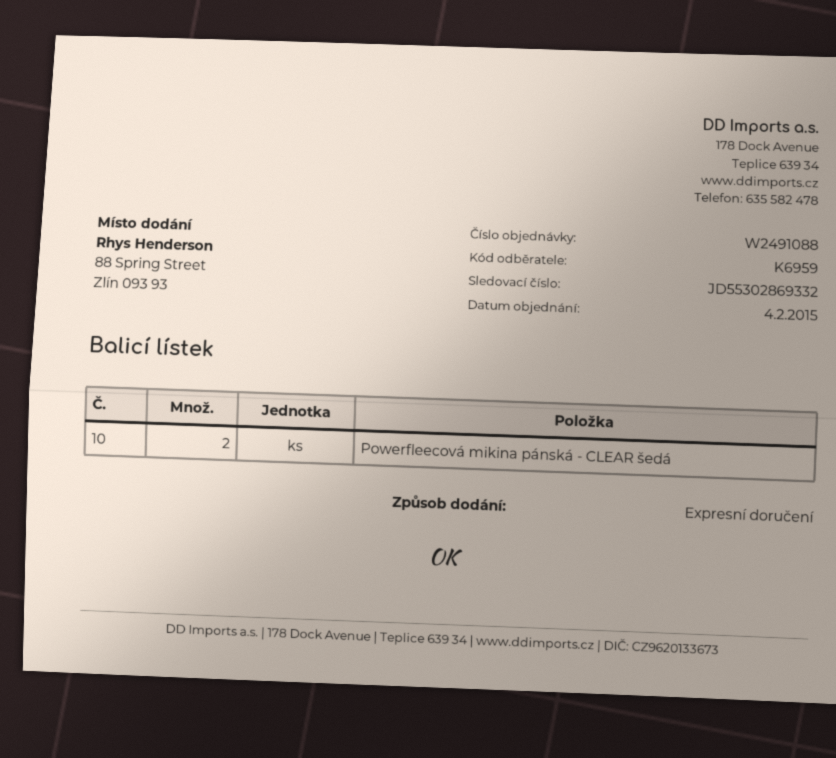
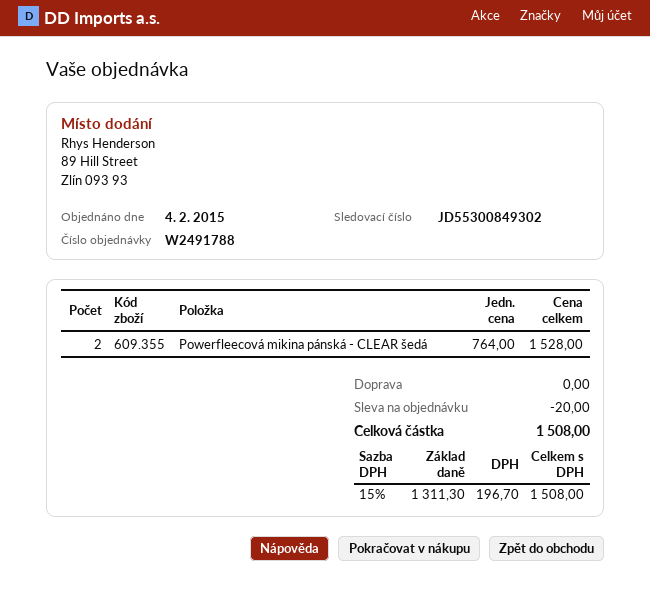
order number: W2491088 -> W2491788
tracking number: JD55302869332 -> JD55300849302
ship to: 88 Spring Street, Zlín 093 93 -> 89 Hill Street, Zlín 093 93

